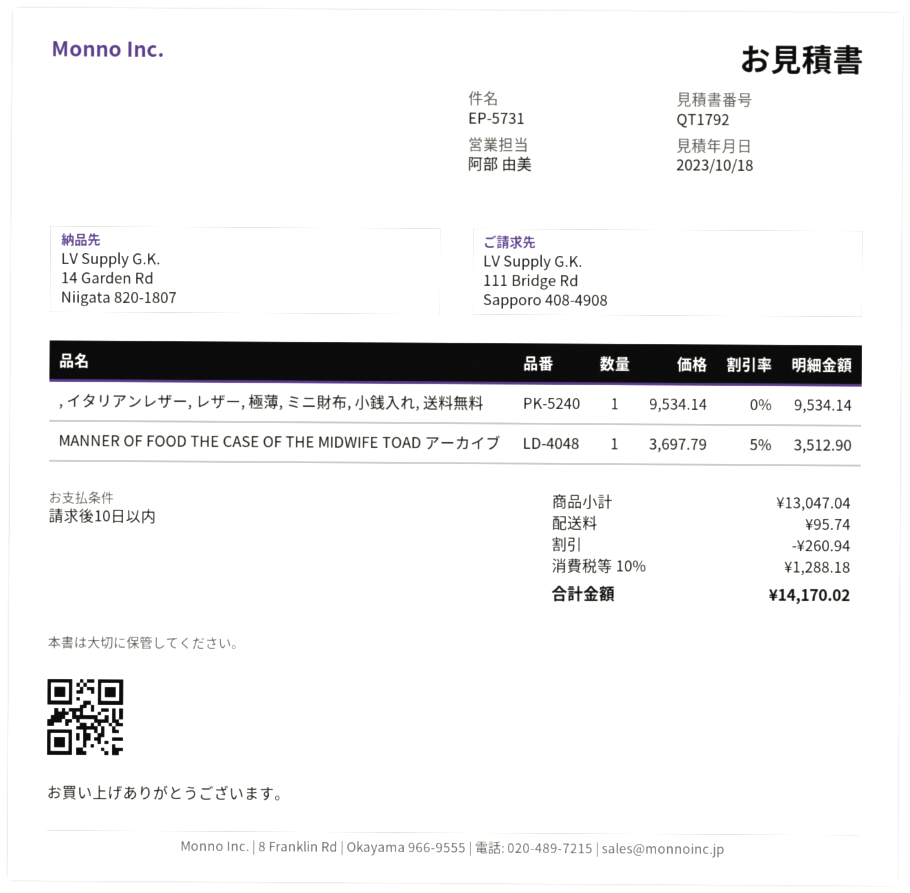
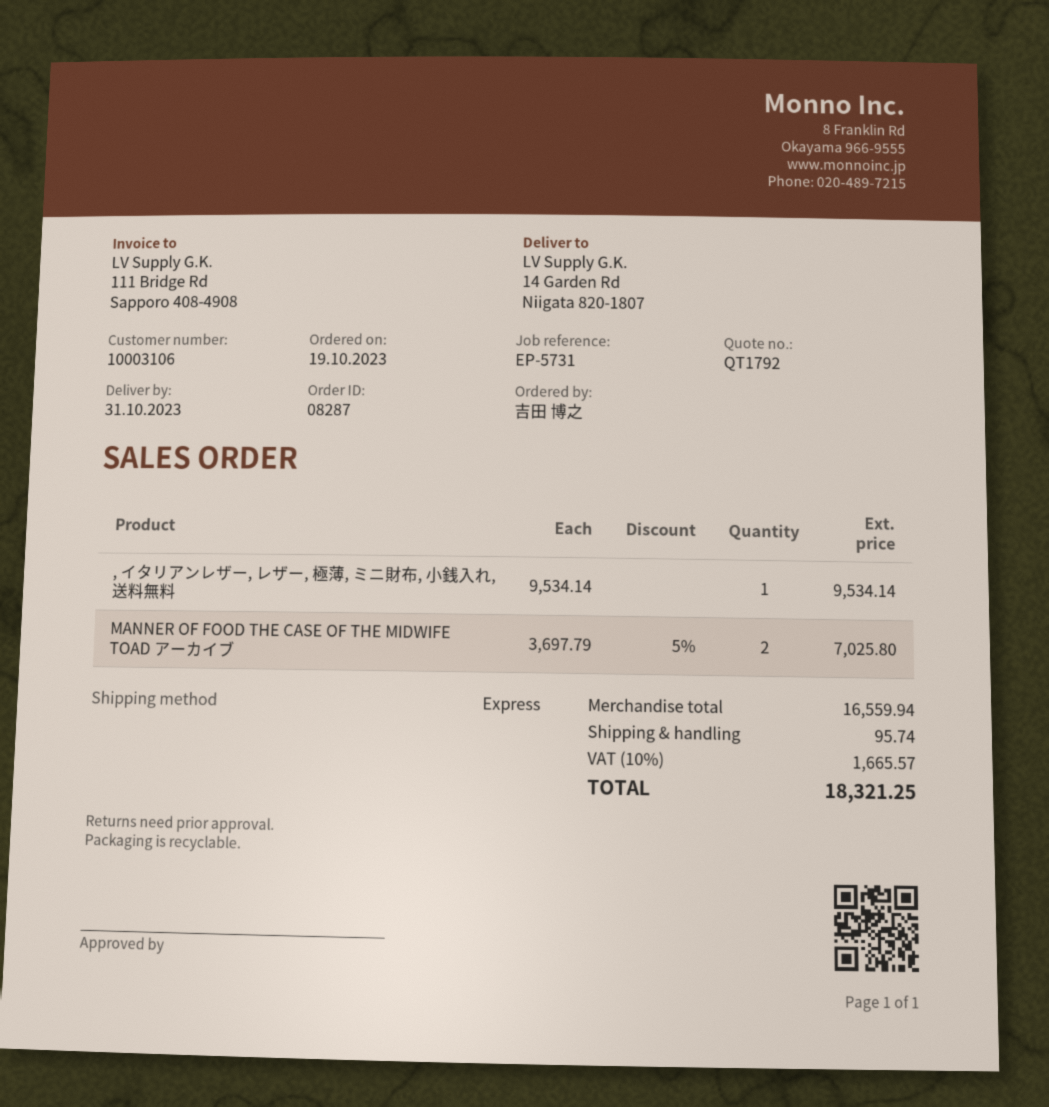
MANNER OF FOOD THE CASE OF THE MIDWIFE TOAD アーカイブ: 1 x 3697.79 - 5% = 3512.90 -> 2 x 3697.79 - 5% = 7025.80
subtotal: 13047.04 -> 16559.94
discount: 260.94 -> none
tax: 10% = 1288.18 -> 10% = 1665.57
total: 14170.02 -> 18321.25

